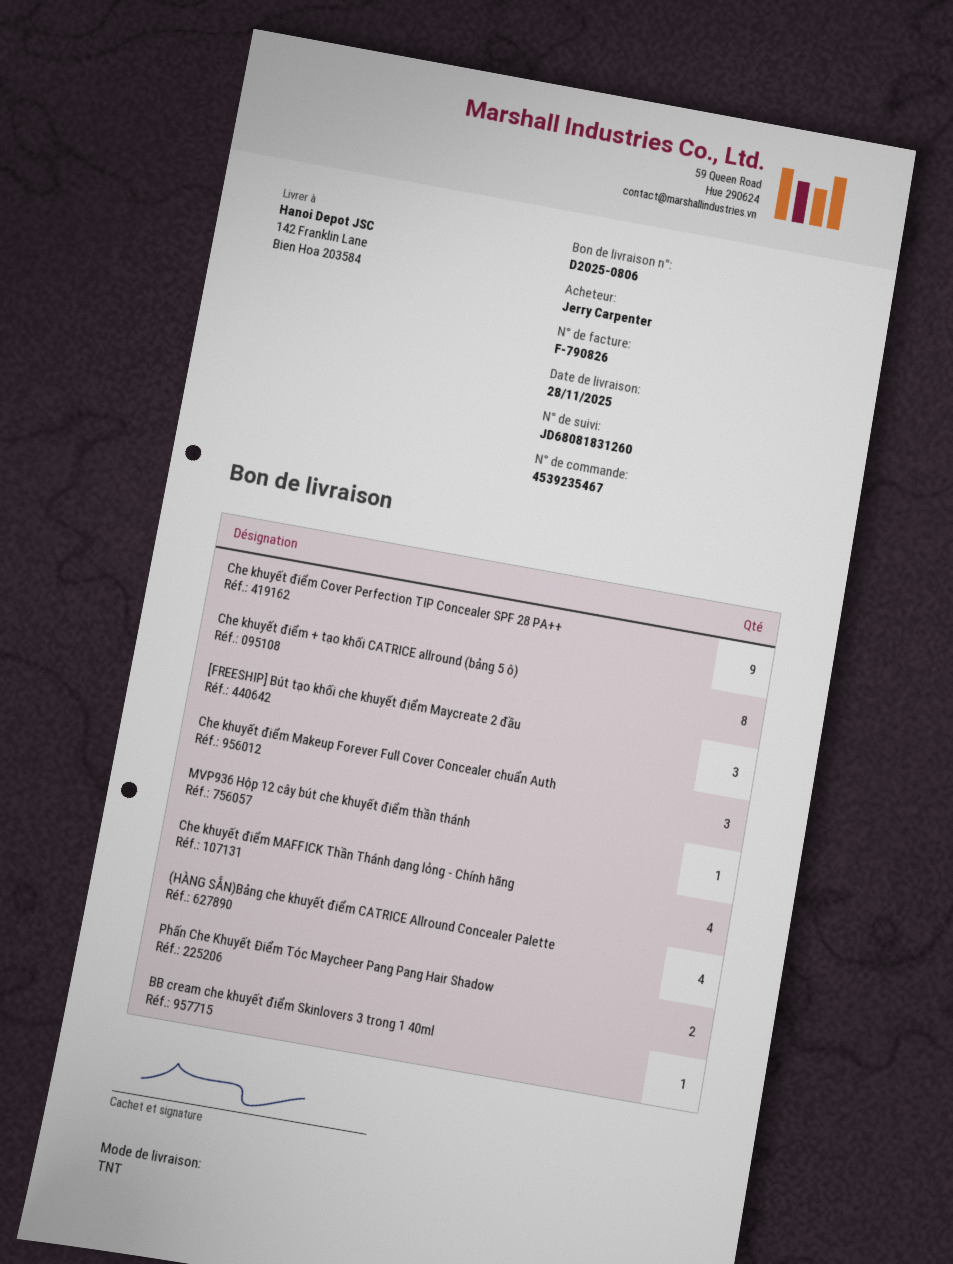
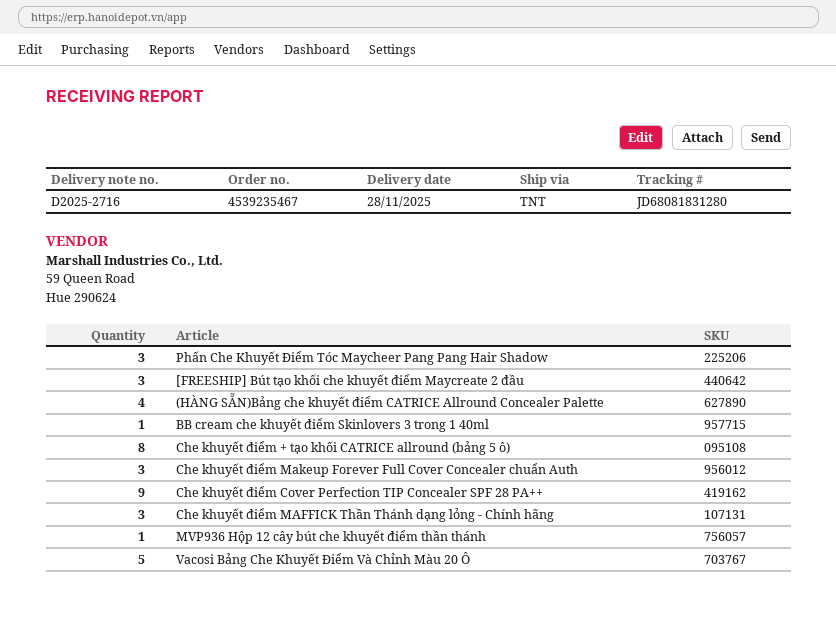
delivery note number: D2025-0806 -> D2025-2716
tracking number: JD68081831260 -> JD68081831280
Che khuyết điểm MAFFICK Thần Thánh dạng lỏng - Chính hãng: 4 -> 3
Phấn Che Khuyết Điểm Tóc Maycheer Pang Pang Hair Shadow: 2 -> 3
Vacosi Bảng Che Khuyết Điểm Và Chỉnh Màu 20 Ô: none -> 5

